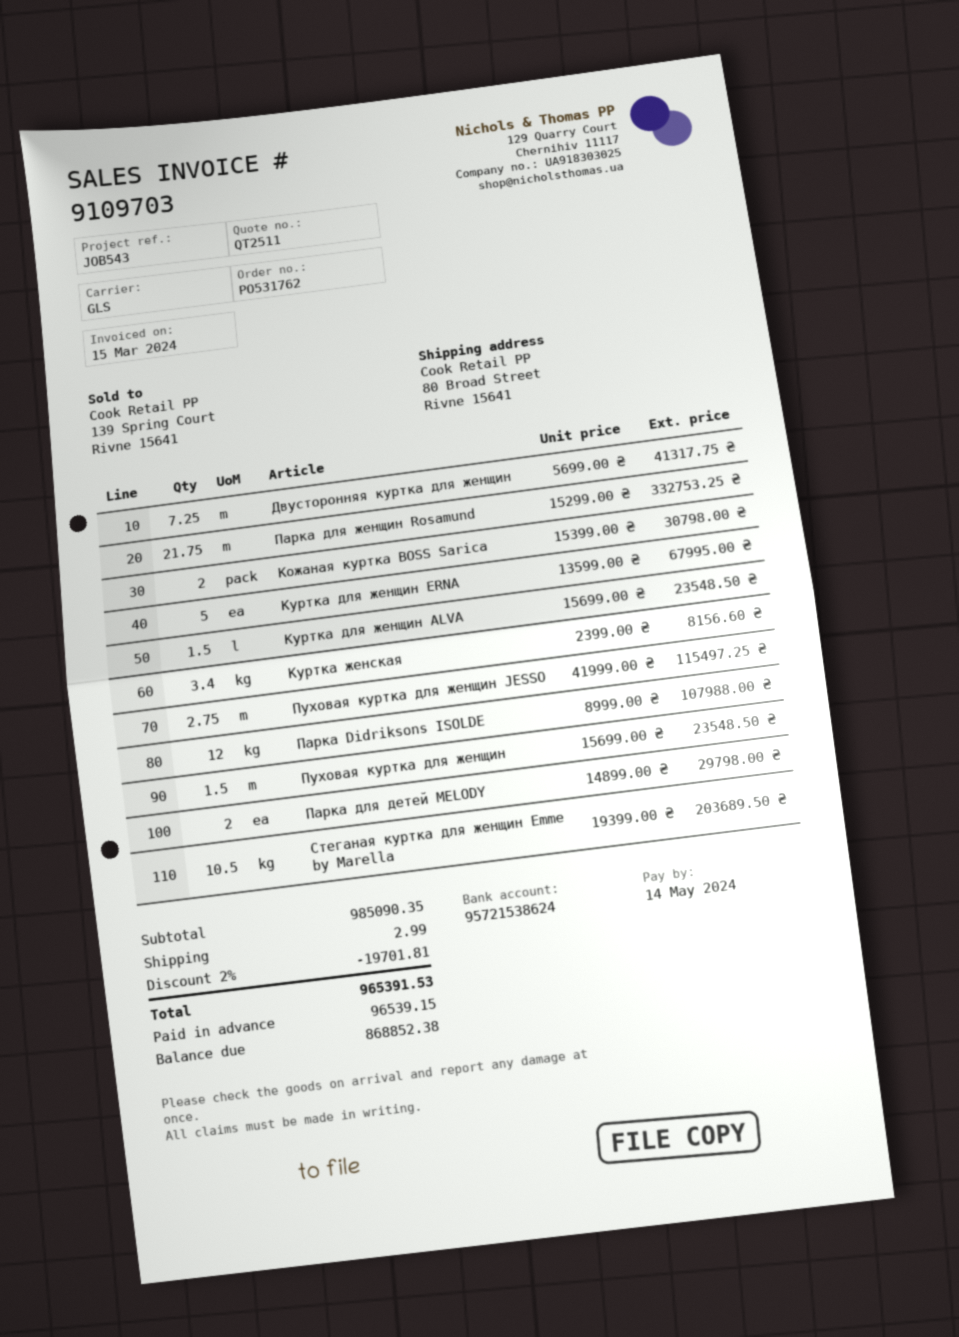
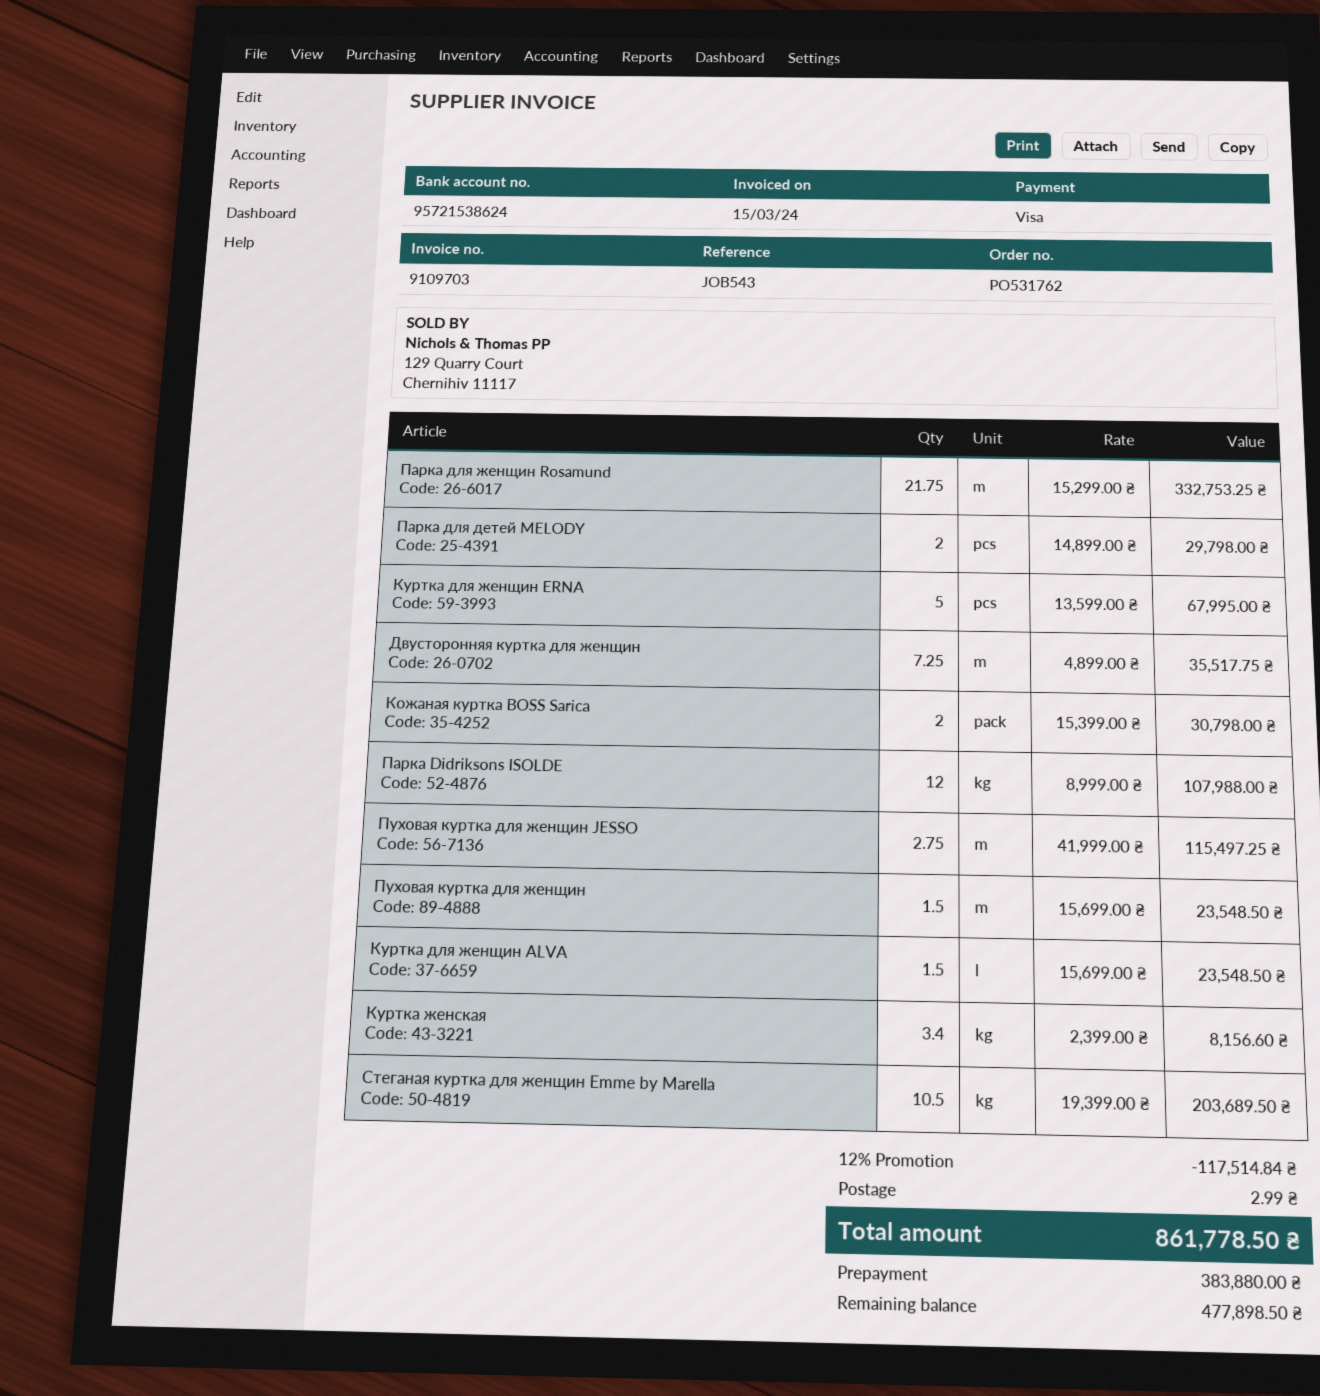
Двусторонняя куртка для женщин: 7.25 x 5699.00 = 41317.75 -> 7.25 x 4899.00 = 35517.75
discount: 2% = 19701.81 -> 12% = 117514.84
total: 965391.53 -> 861778.50
deposit: 96539.15 -> 383880.00
balance: 868852.38 -> 477898.50

